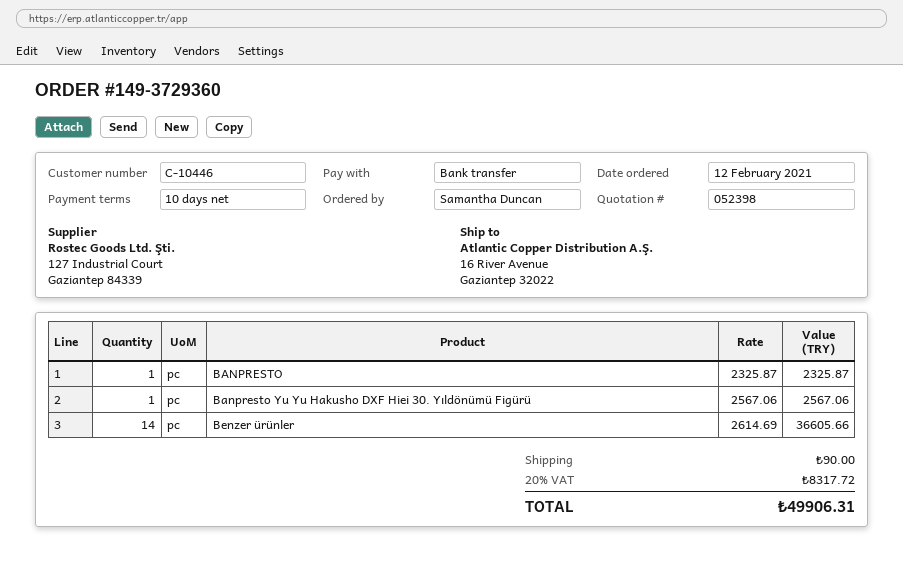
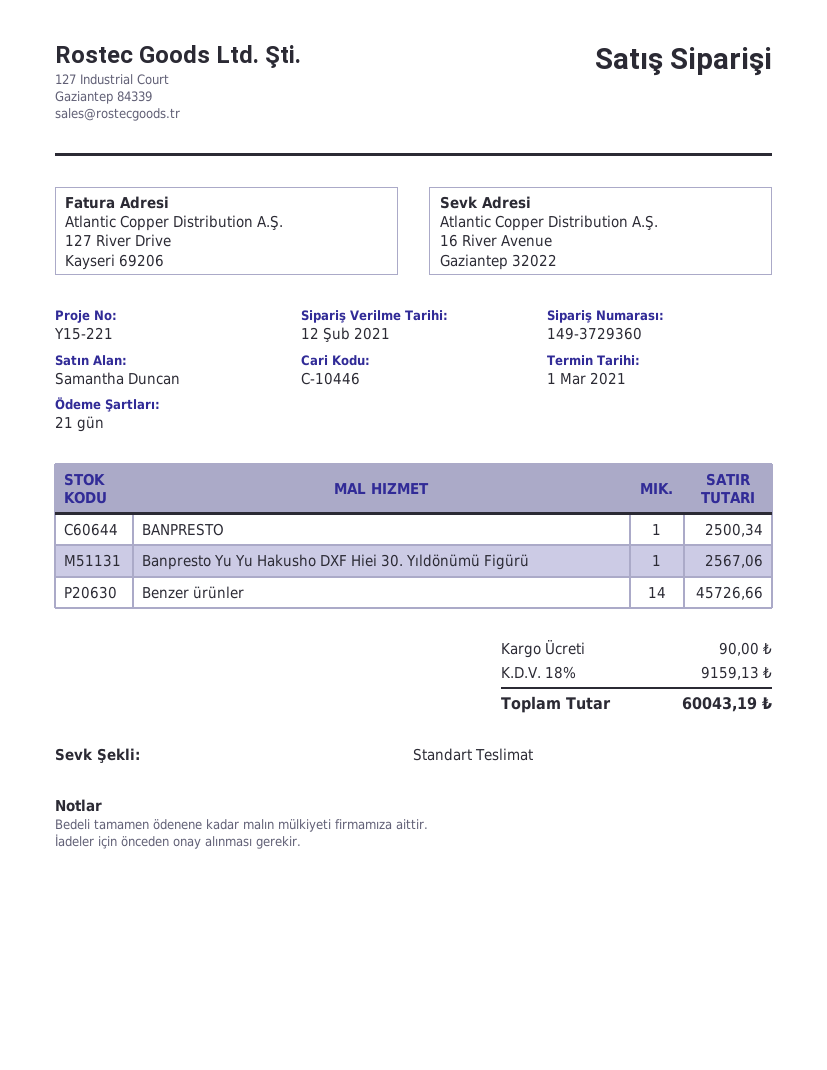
payment terms: 10 days -> 21 days
BANPRESTO: 1 for 2325.87 -> 1 for 2500.34
Benzer ürünler: 14 for 36605.66 -> 14 for 45726.66
tax: 20% = 8317.72 -> 18% = 9159.13
total: 49906.31 -> 60043.19

